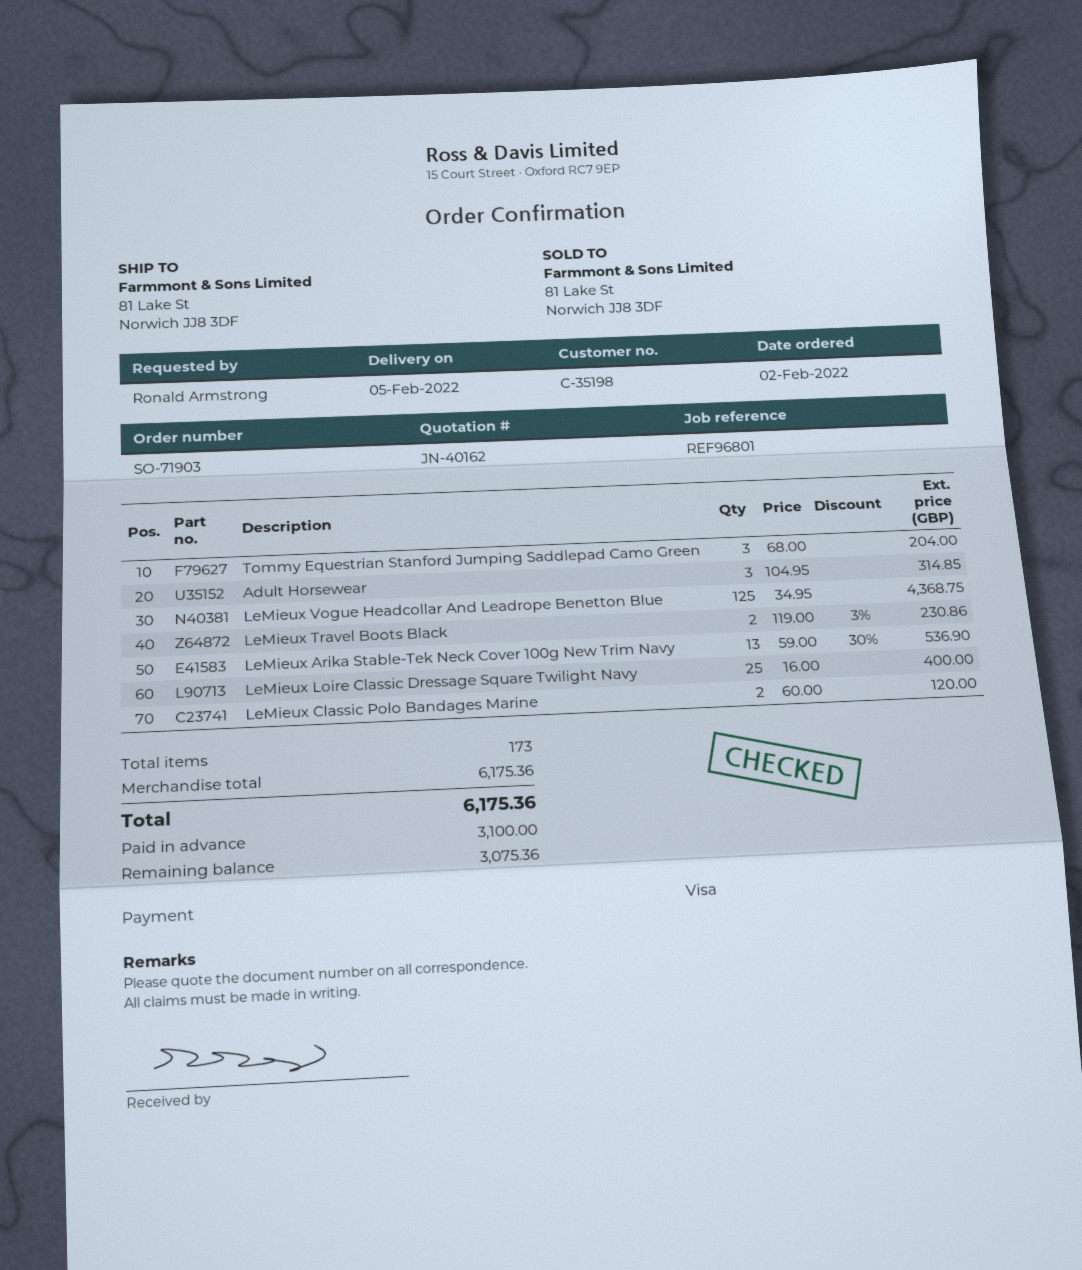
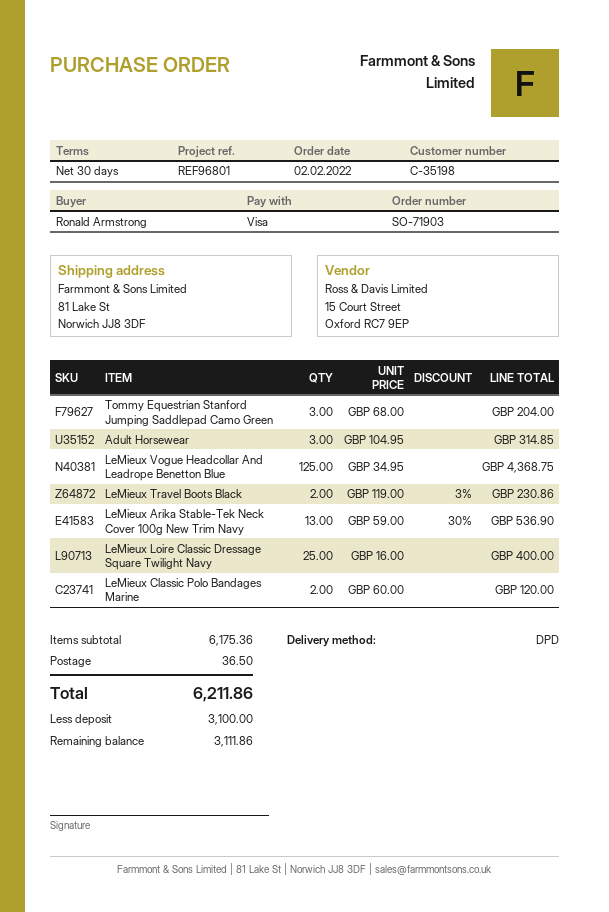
shipping: none -> 36.50
total: 6175.36 -> 6211.86
balance: 3075.36 -> 3111.86

